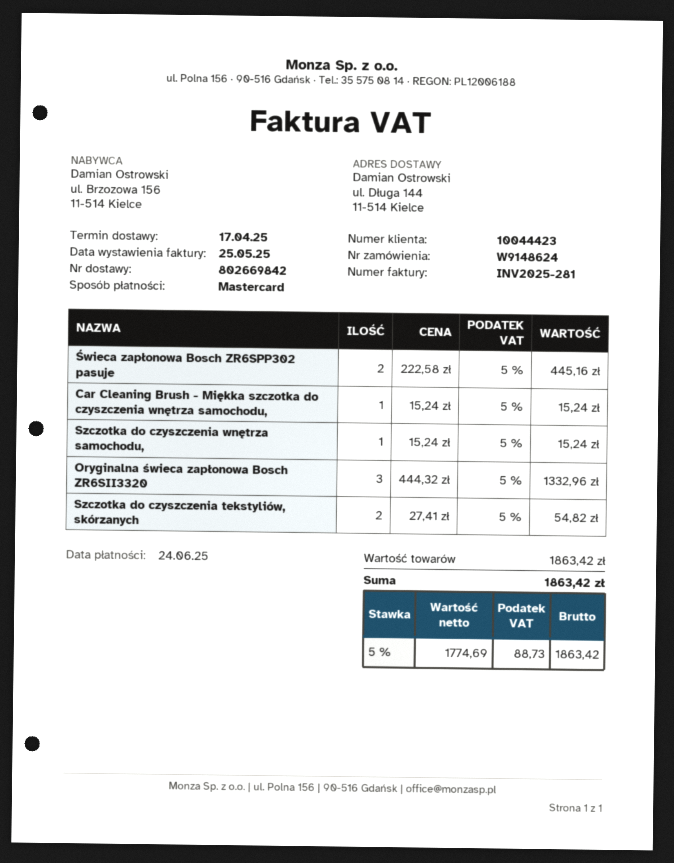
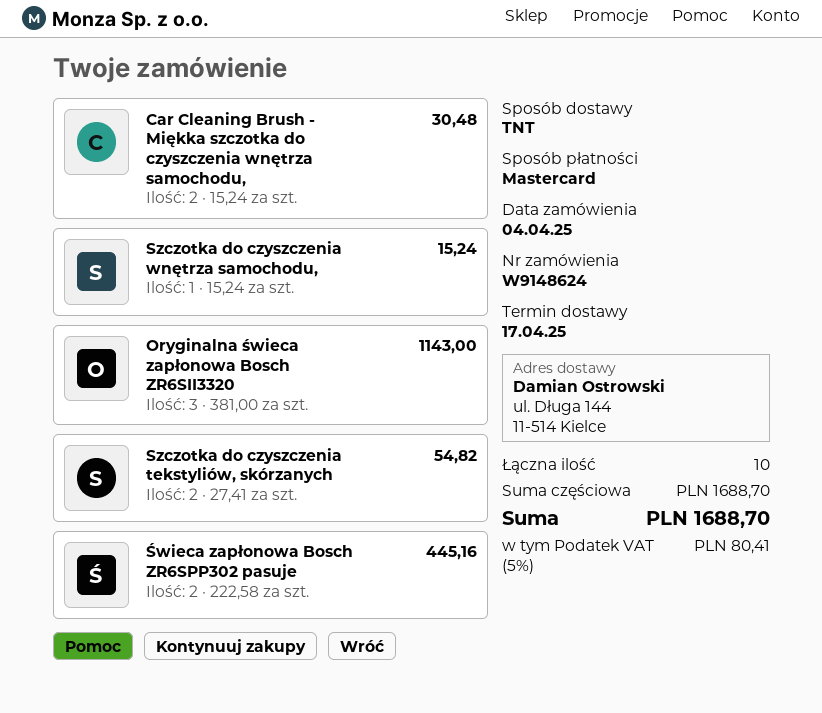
Car Cleaning Brush - Miękka szczotka do czyszczenia wnętrza samochodu,: 1 x 15.24 = 15.24 -> 2 x 15.24 = 30.48
Oryginalna świeca zapłonowa Bosch ZR6SII3320: 3 x 444.32 = 1332.96 -> 3 x 381.00 = 1143.00
subtotal: 1863.42 -> 1688.70
tax: 5% = 88.73 -> 5% = 80.41
total: 1863.42 -> 1688.70

